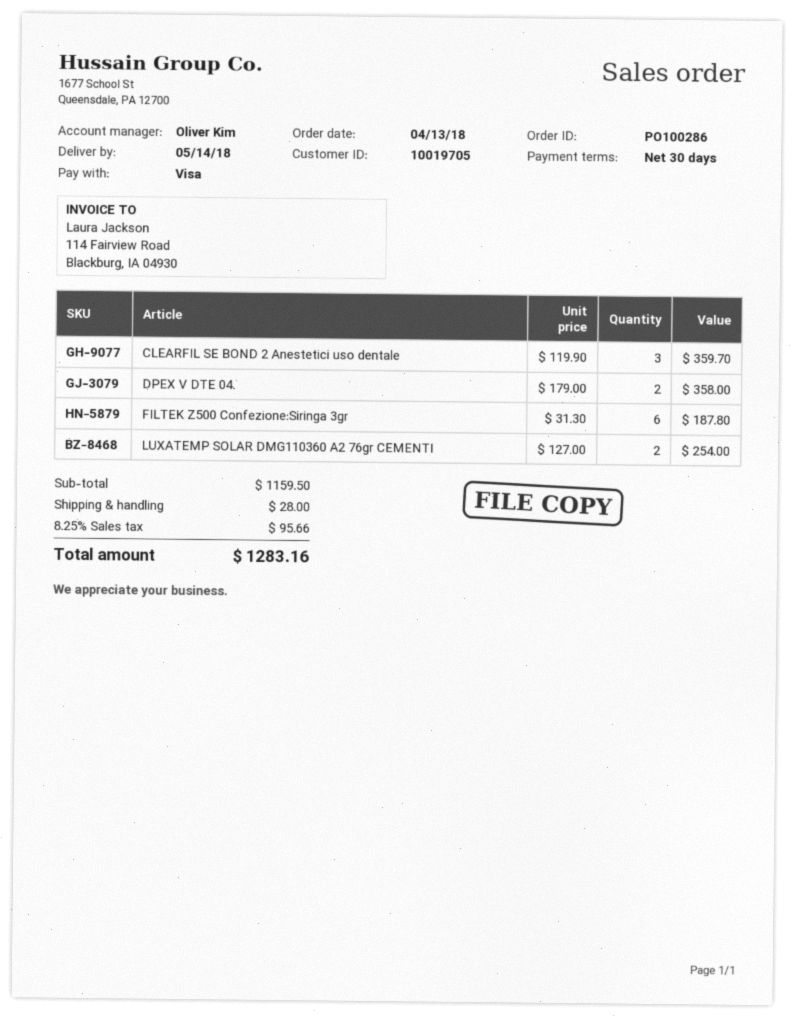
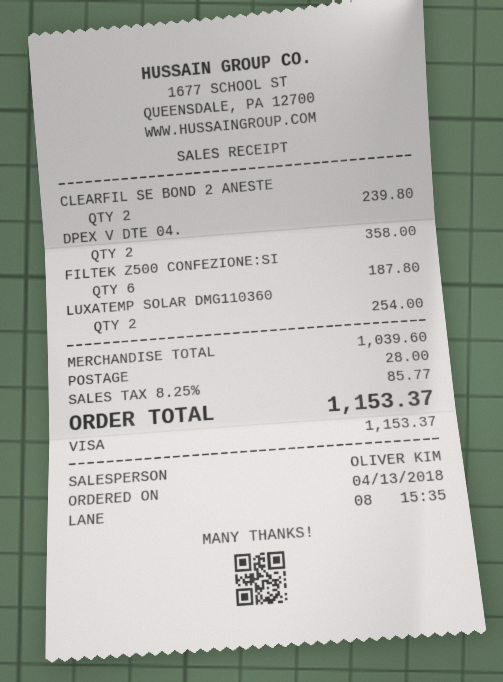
CLEARFIL SE BOND 2 Anestetici uso dentale: 3 for 359.70 -> 2 for 239.80
subtotal: 1159.50 -> 1039.60
tax: 8.25% = 95.66 -> 8.25% = 85.77
total: 1283.16 -> 1153.37

